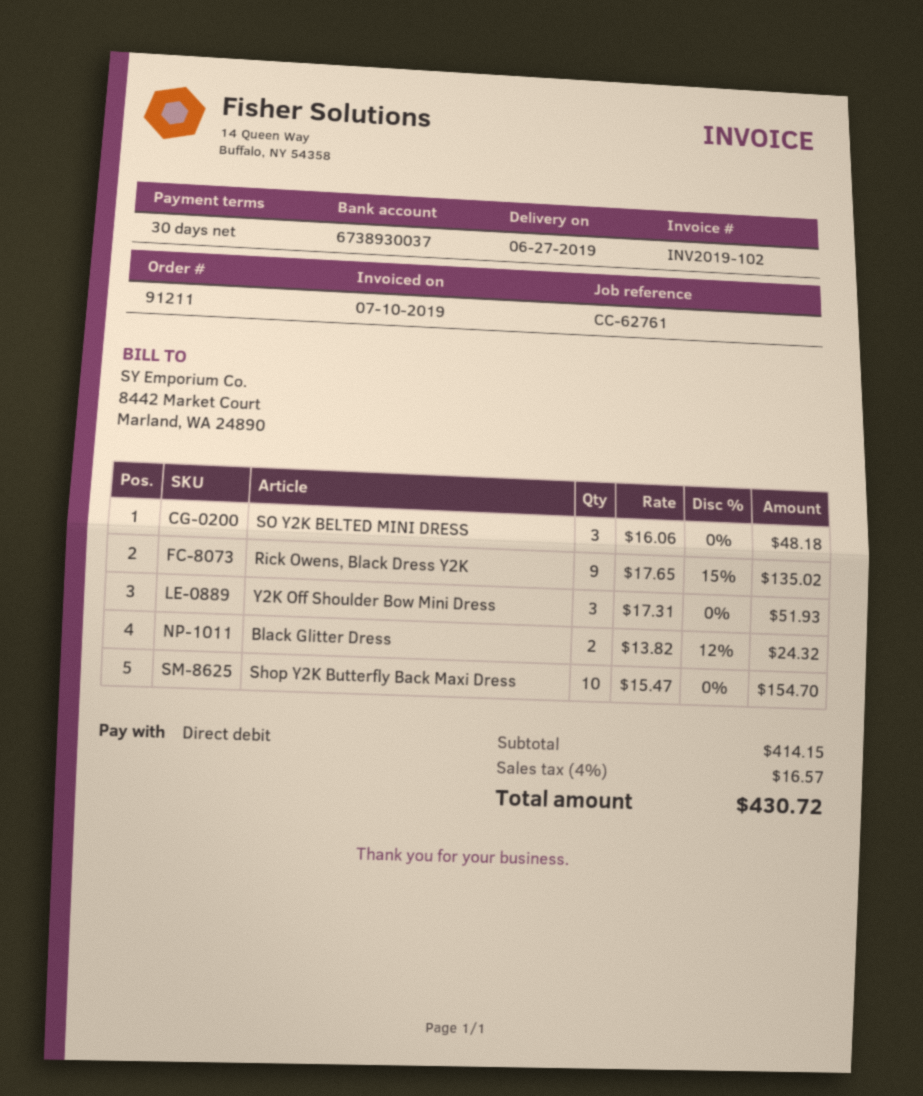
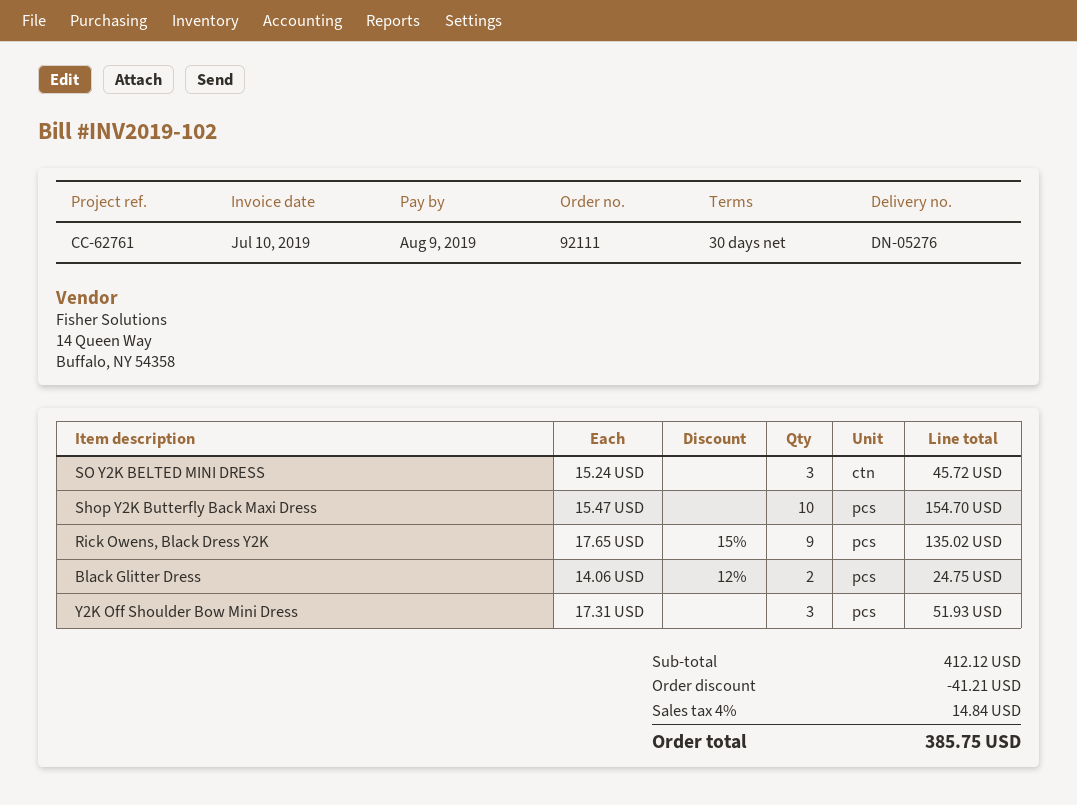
order number: 91211 -> 92111
SO Y2K BELTED MINI DRESS: 3 x 16.06 = 48.18 -> 3 x 15.24 = 45.72
Black Glitter Dress: 2 x 13.82 - 12% = 24.32 -> 2 x 14.06 - 12% = 24.75
subtotal: 414.15 -> 412.12
discount: none -> 41.21
tax: 4% = 16.57 -> 4% = 14.84
total: 430.72 -> 385.75

